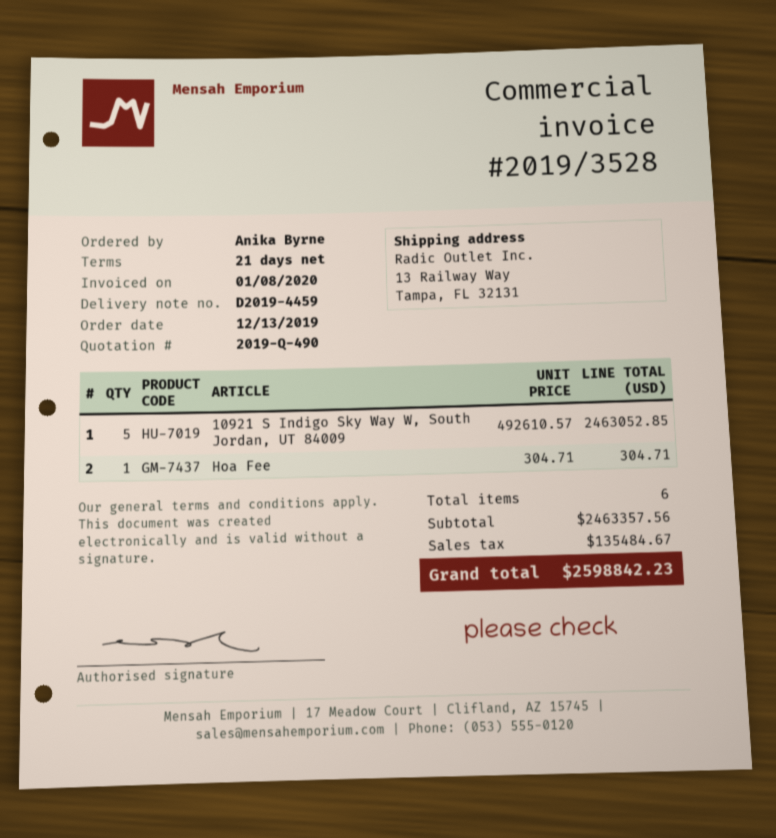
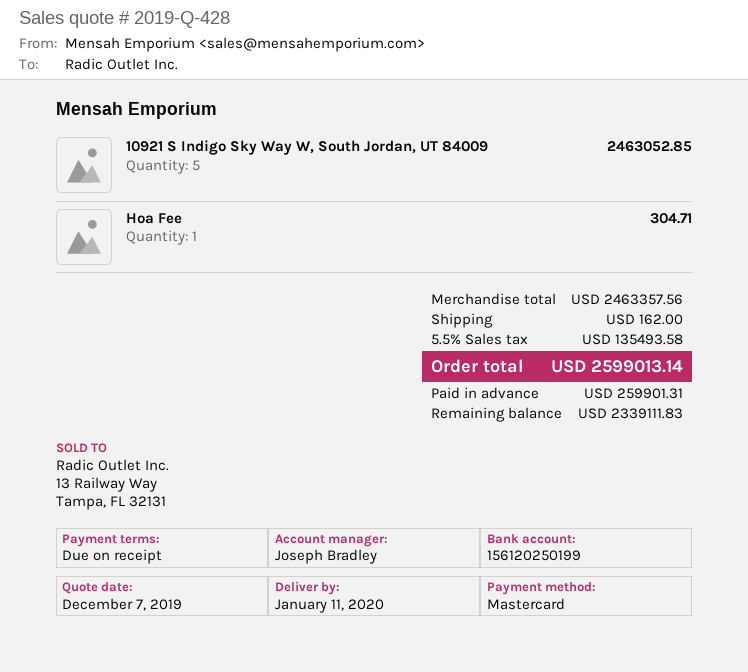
quote number: 2019-Q-490 -> 2019-Q-428
payment terms: 21 days -> on receipt
shipping: none -> 162.00
tax: 135484.67 -> 135493.58
total: 2598842.23 -> 2599013.14

